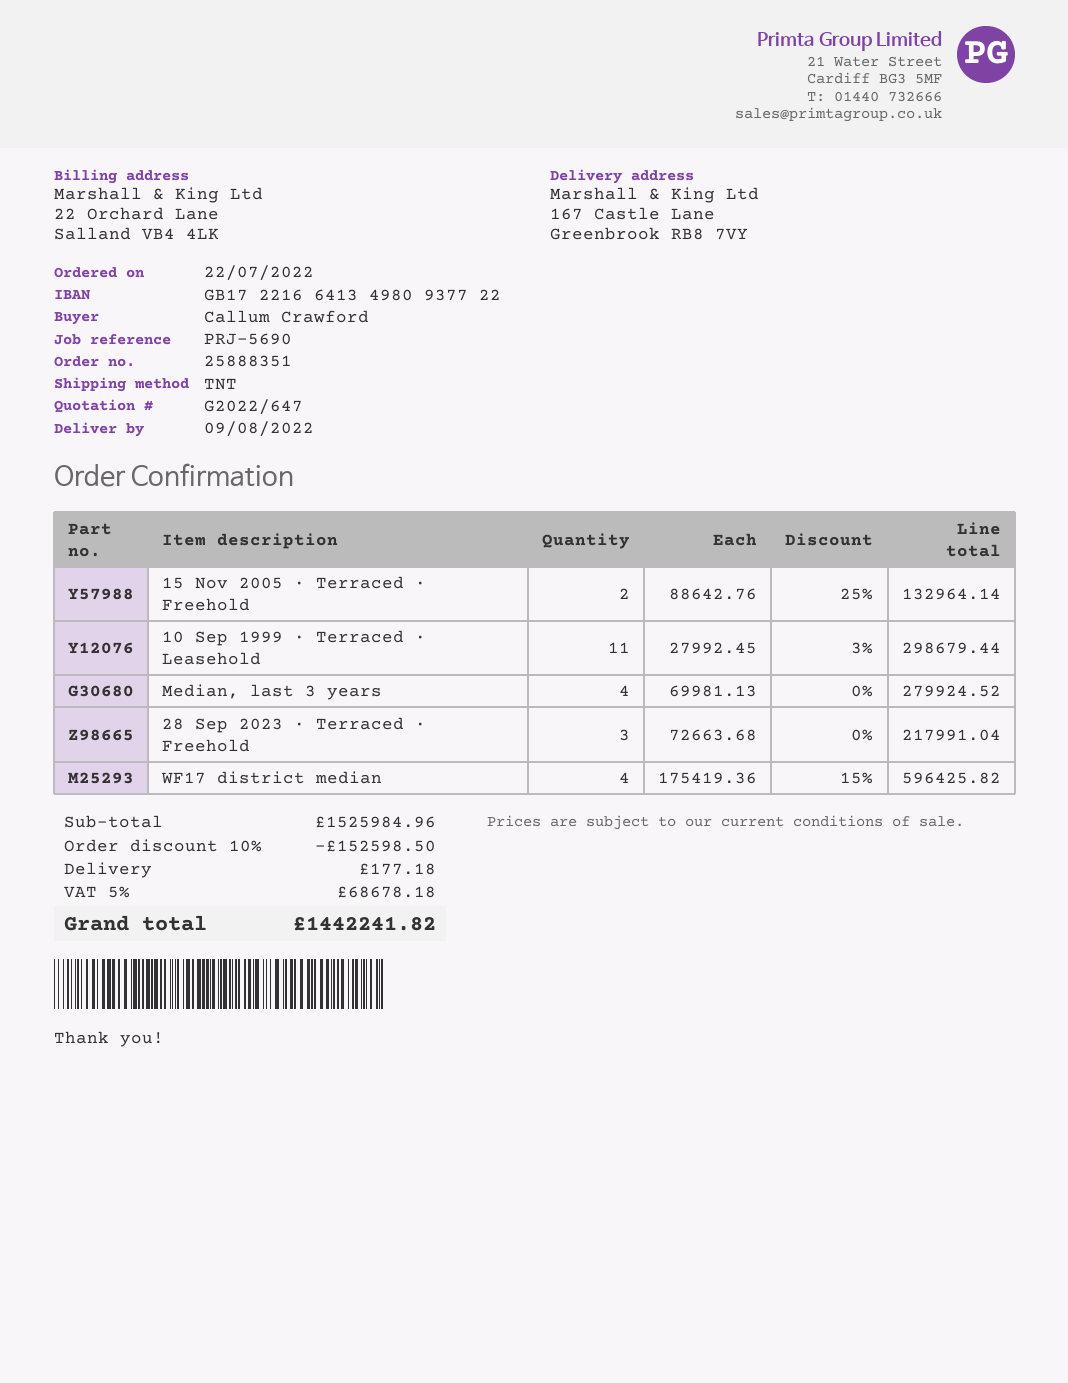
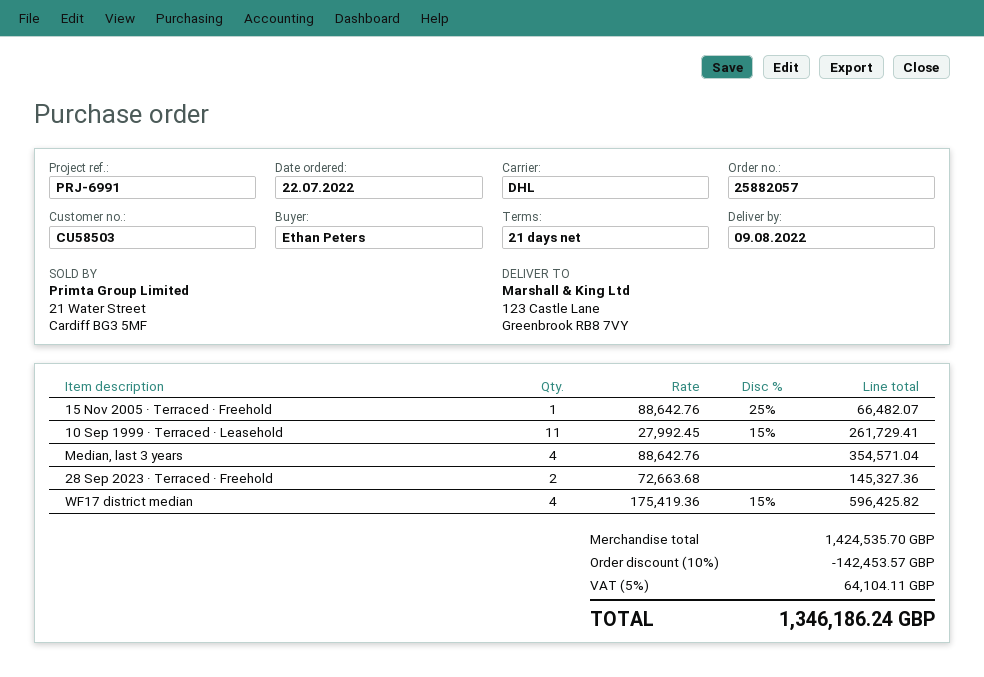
order number: 25888351 -> 25882057
reference: PRJ-5690 -> PRJ-6991
ordered by: Callum Crawford -> Ethan Peters
shipping method: TNT -> DHL
ship to: 167 Castle Lane, Greenbrook RB8 7VY -> 123 Castle Lane, Greenbrook RB8 7VY
15 Nov 2005 · Terraced · Freehold: 2 x 88642.76 - 25% = 132964.14 -> 1 x 88642.76 - 25% = 66482.07
10 Sep 1999 · Terraced · Leasehold: 11 x 27992.45 - 3% = 298679.44 -> 11 x 27992.45 - 15% = 261729.41
Median, last 3 years: 4 x 69981.13 = 279924.52 -> 4 x 88642.76 = 354571.04
28 Sep 2023 · Terraced · Freehold: 3 x 72663.68 = 217991.04 -> 2 x 72663.68 = 145327.36
subtotal: 1525984.96 -> 1424535.70
discount: 10% = 152598.50 -> 10% = 142453.57
shipping: 177.18 -> none
tax: 5% = 68678.18 -> 5% = 64104.11
total: 1442241.82 -> 1346186.24

